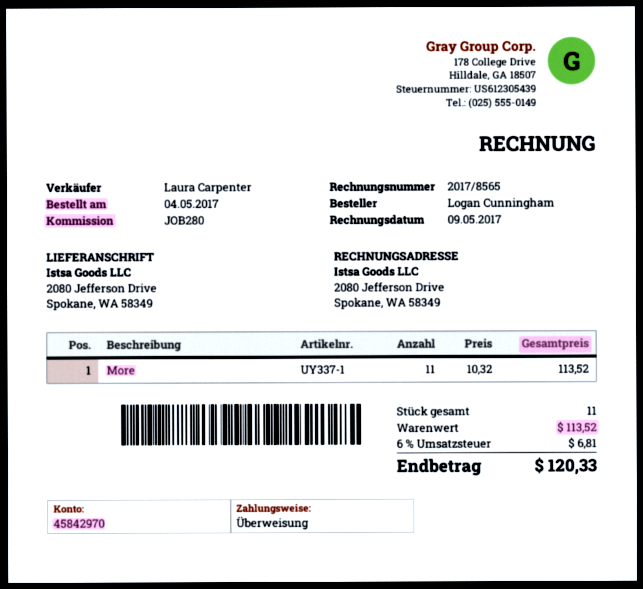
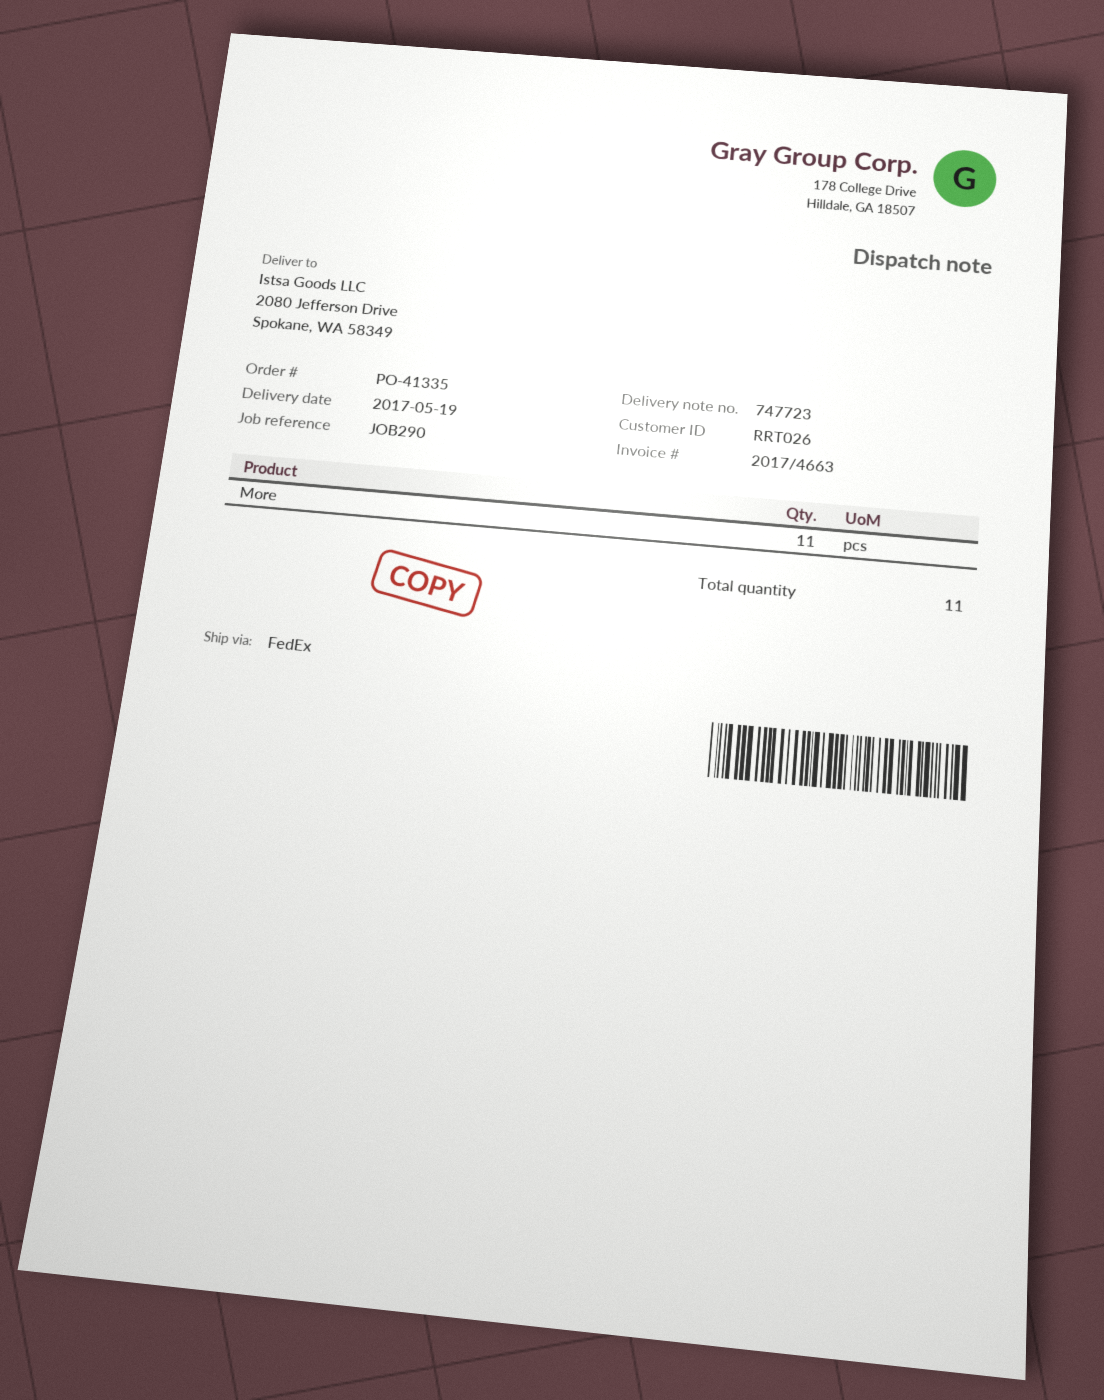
invoice number: 2017/8565 -> 2017/4663
reference: JOB280 -> JOB290

